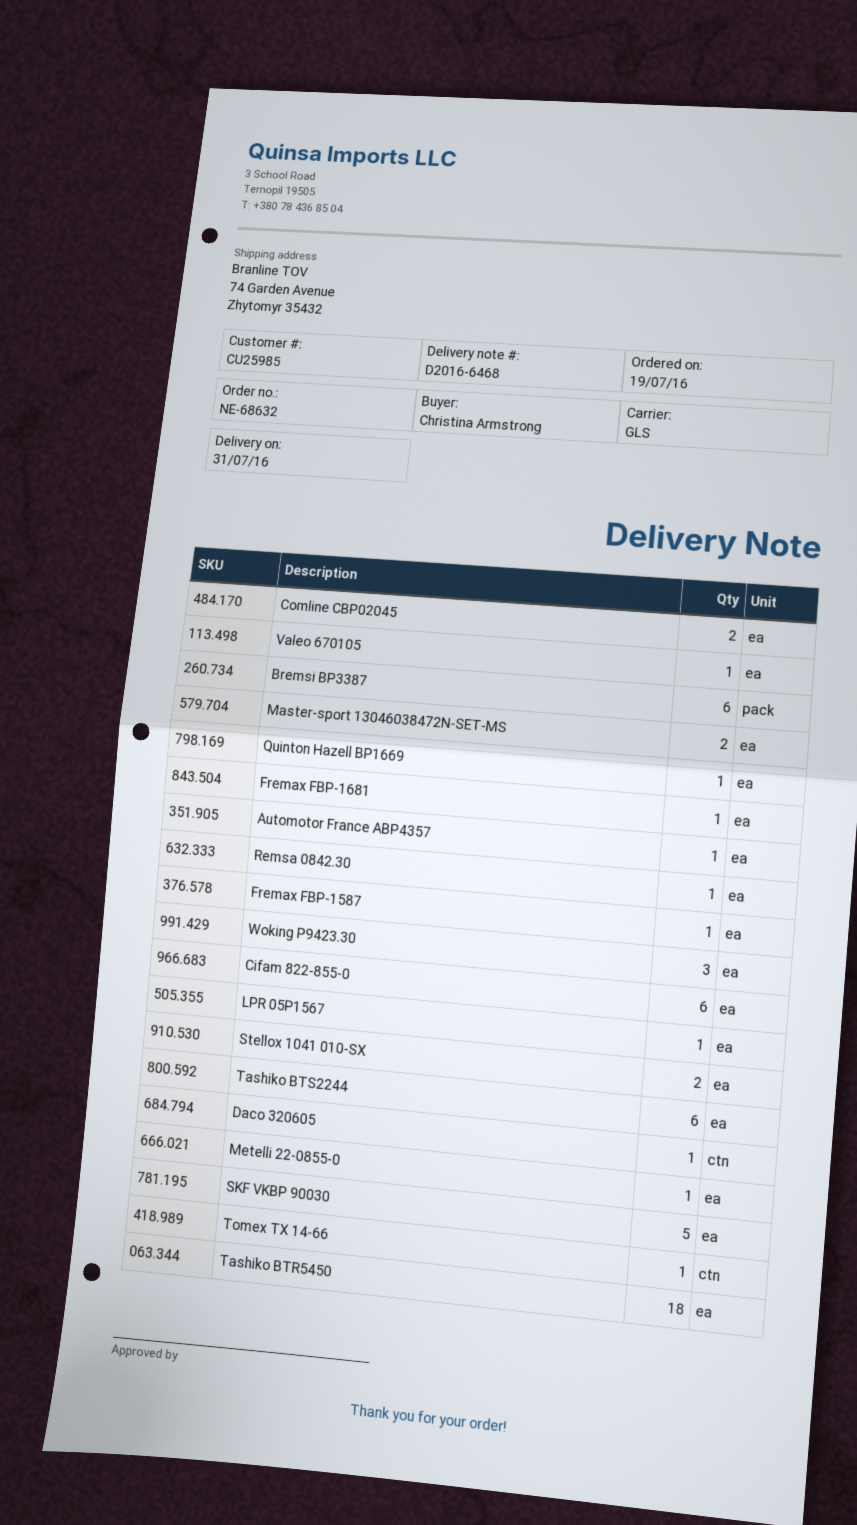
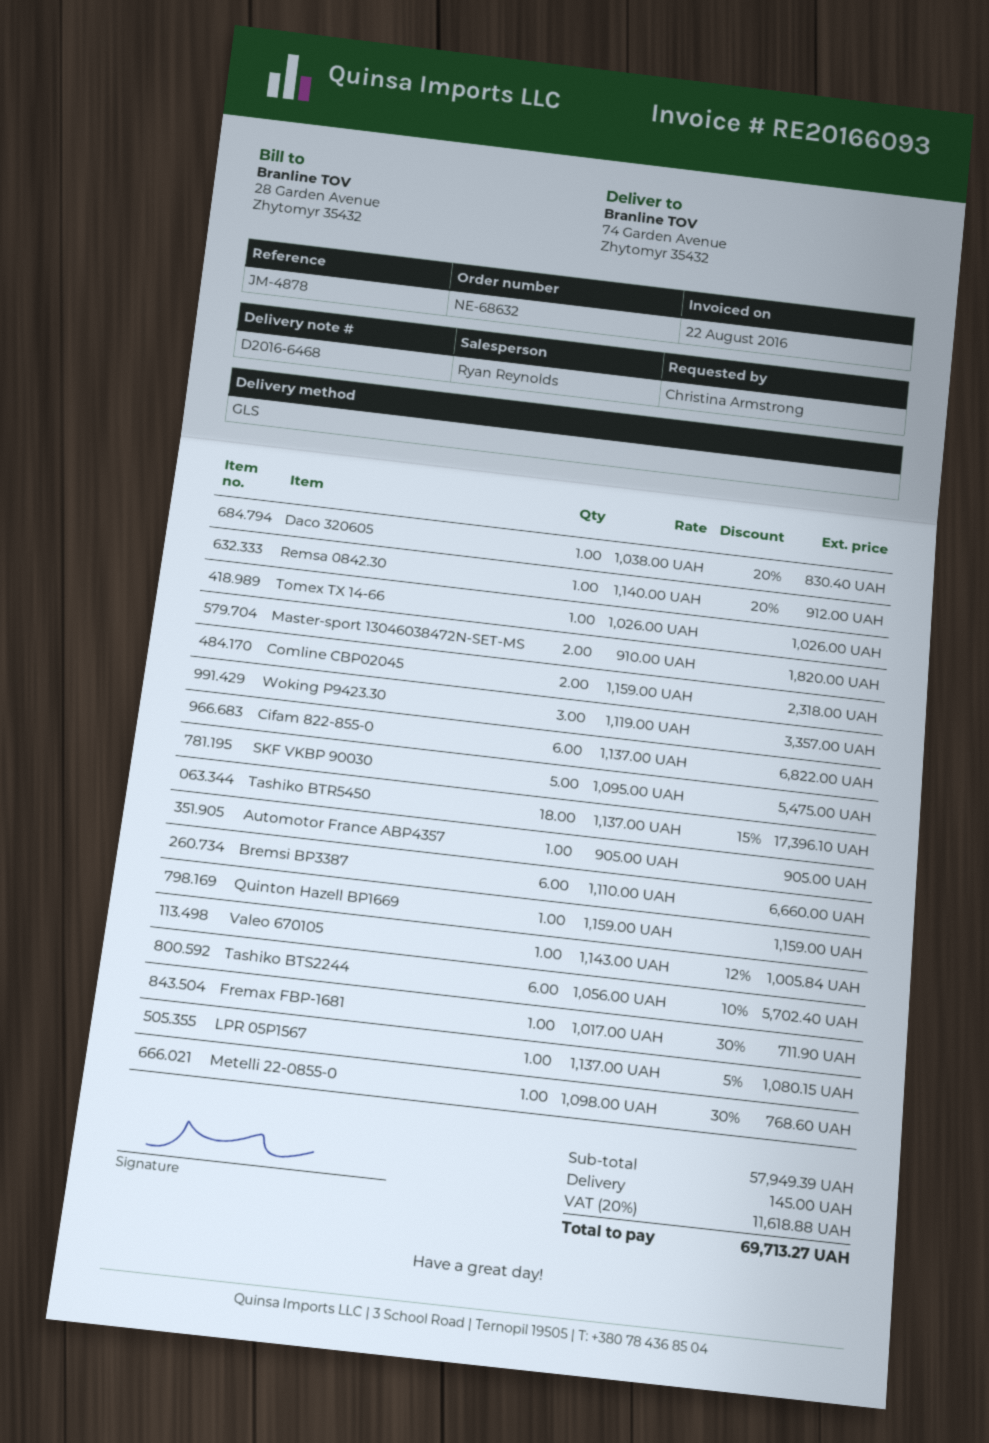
Fremax FBP-1587: 1 -> none
Stellox 1041 010-SX: 2 -> none

